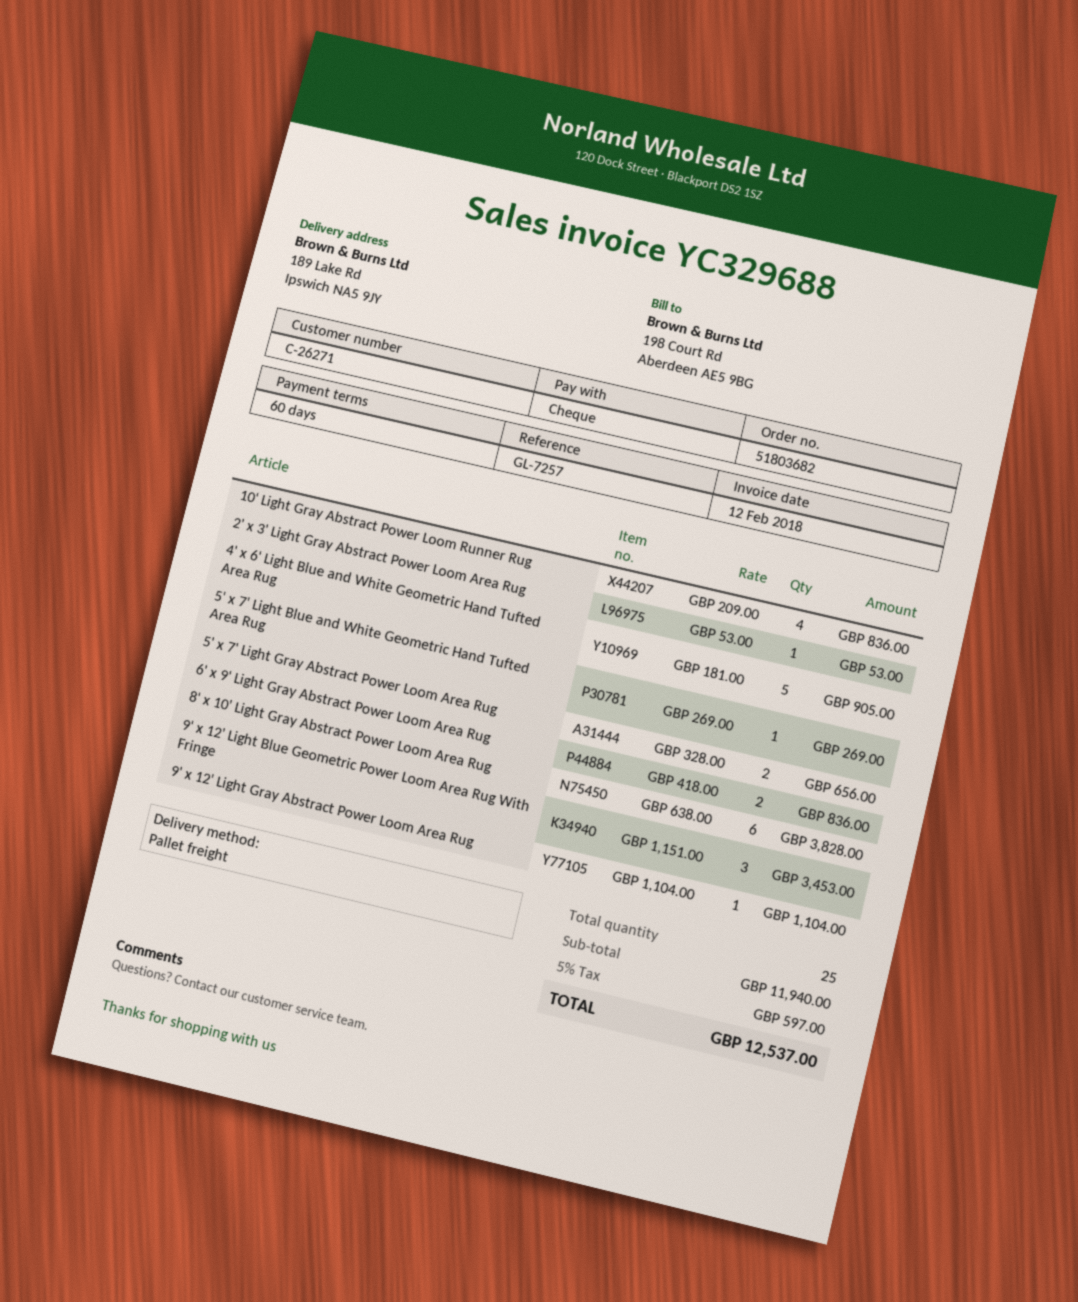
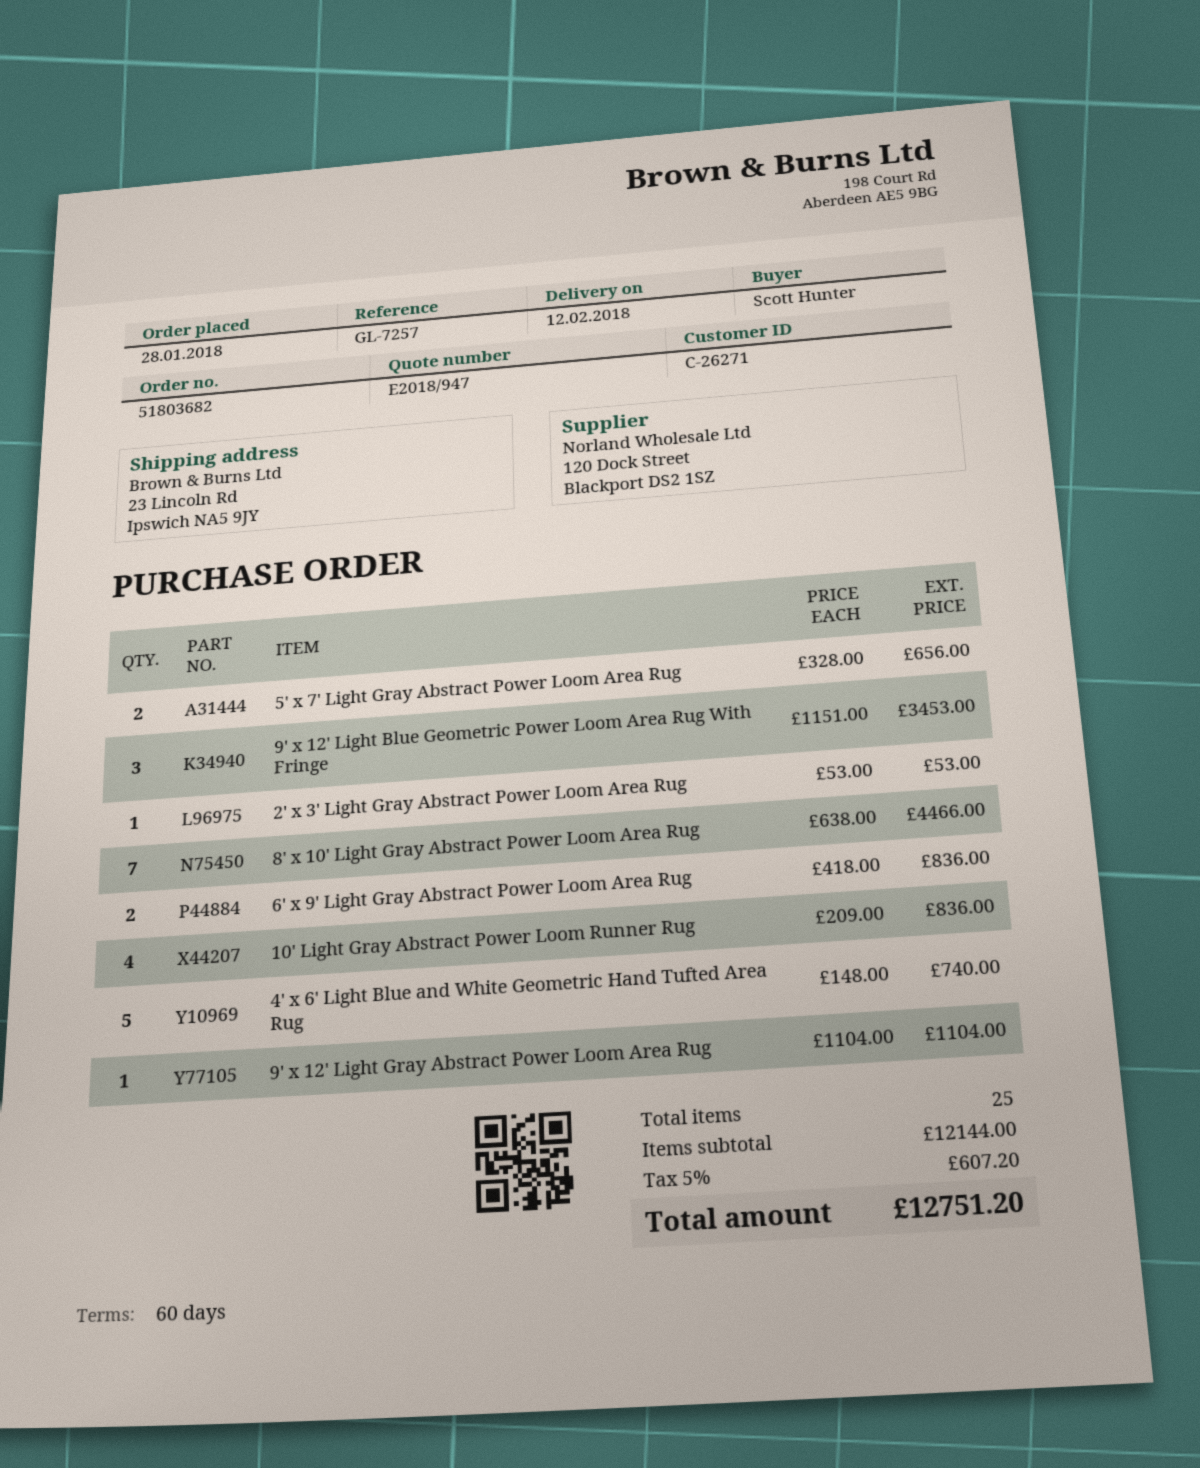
ship to: 189 Lake Rd, Ipswich NA5 9JY -> 23 Lincoln Rd, Ipswich NA5 9JY
4' x 6' Light Blue and White Geometric Hand Tufted Area Rug: 5 x 181.00 = 905.00 -> 5 x 148.00 = 740.00
5' x 7' Light Blue and White Geometric Hand Tufted Area Rug: 1 x 269.00 = 269.00 -> none
8' x 10' Light Gray Abstract Power Loom Area Rug: 6 x 638.00 = 3828.00 -> 7 x 638.00 = 4466.00
subtotal: 11940.00 -> 12144.00
tax: 5% = 597.00 -> 5% = 607.20
total: 12537.00 -> 12751.20

